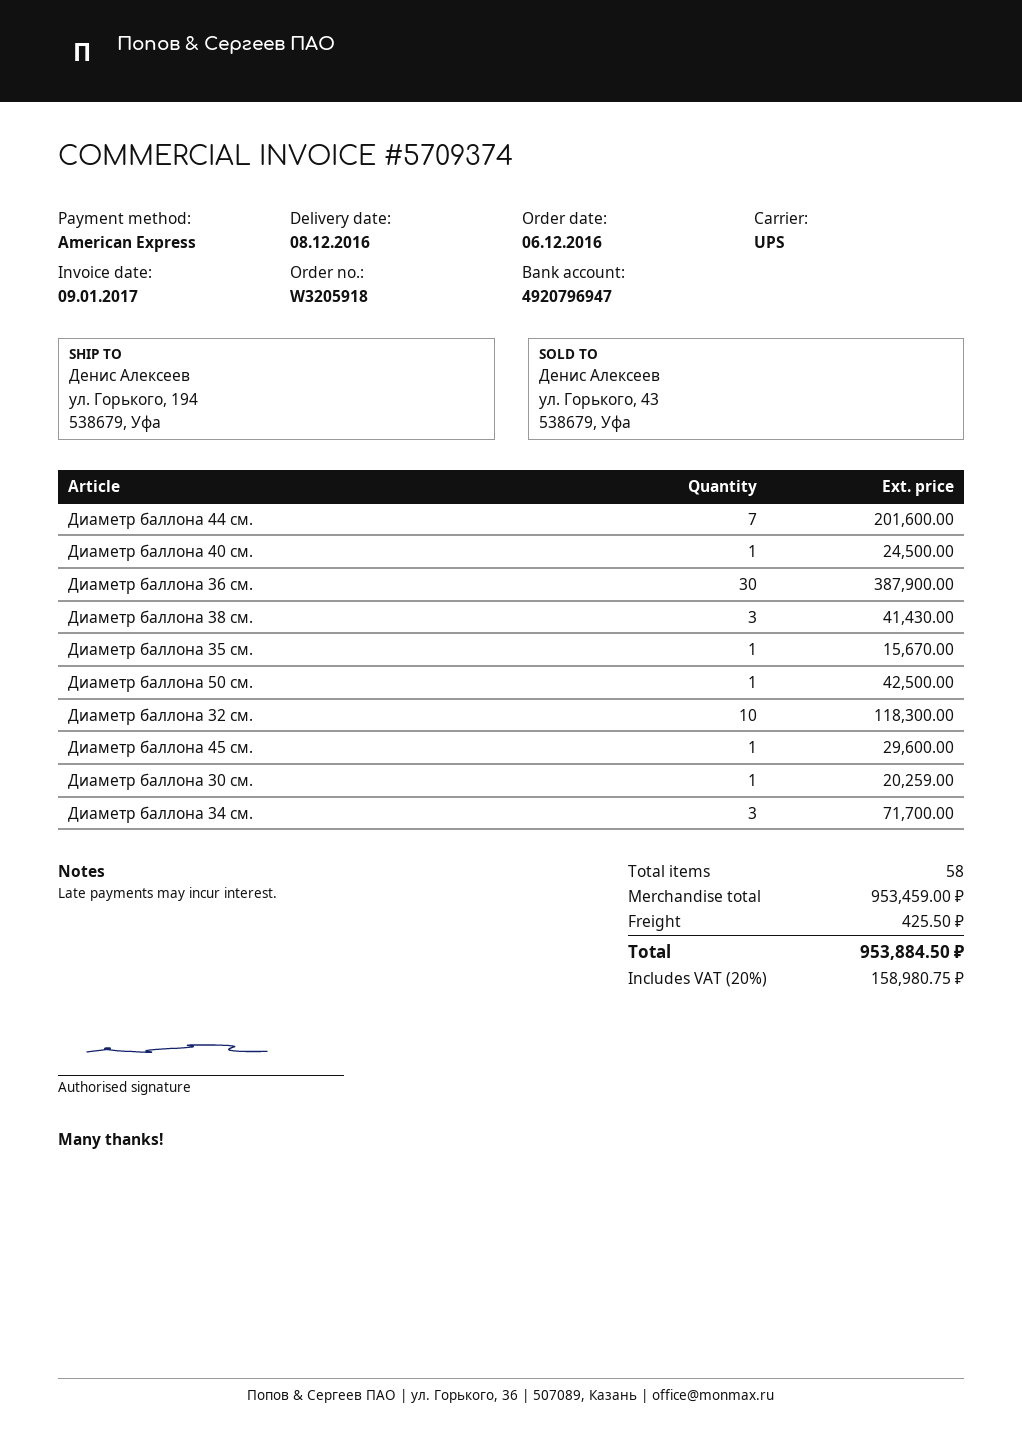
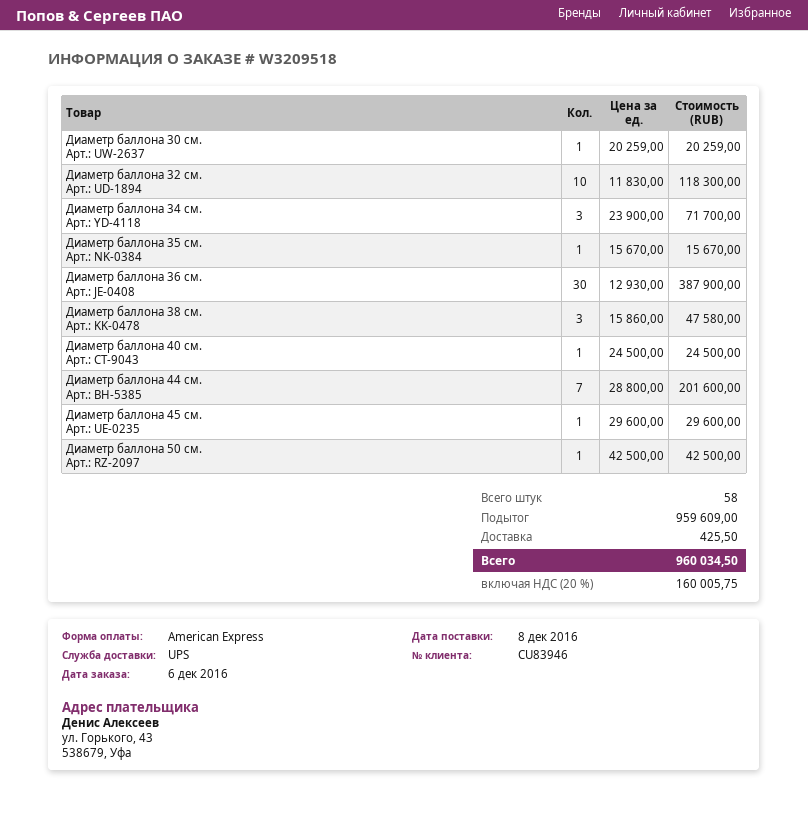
order number: W3205918 -> W3209518
Диаметр баллона 38 см.: 3 for 41430.00 -> 3 for 47580.00
subtotal: 953459.00 -> 959609.00
tax: 20% = 158980.75 -> 20% = 160005.75
total: 953884.50 -> 960034.50

